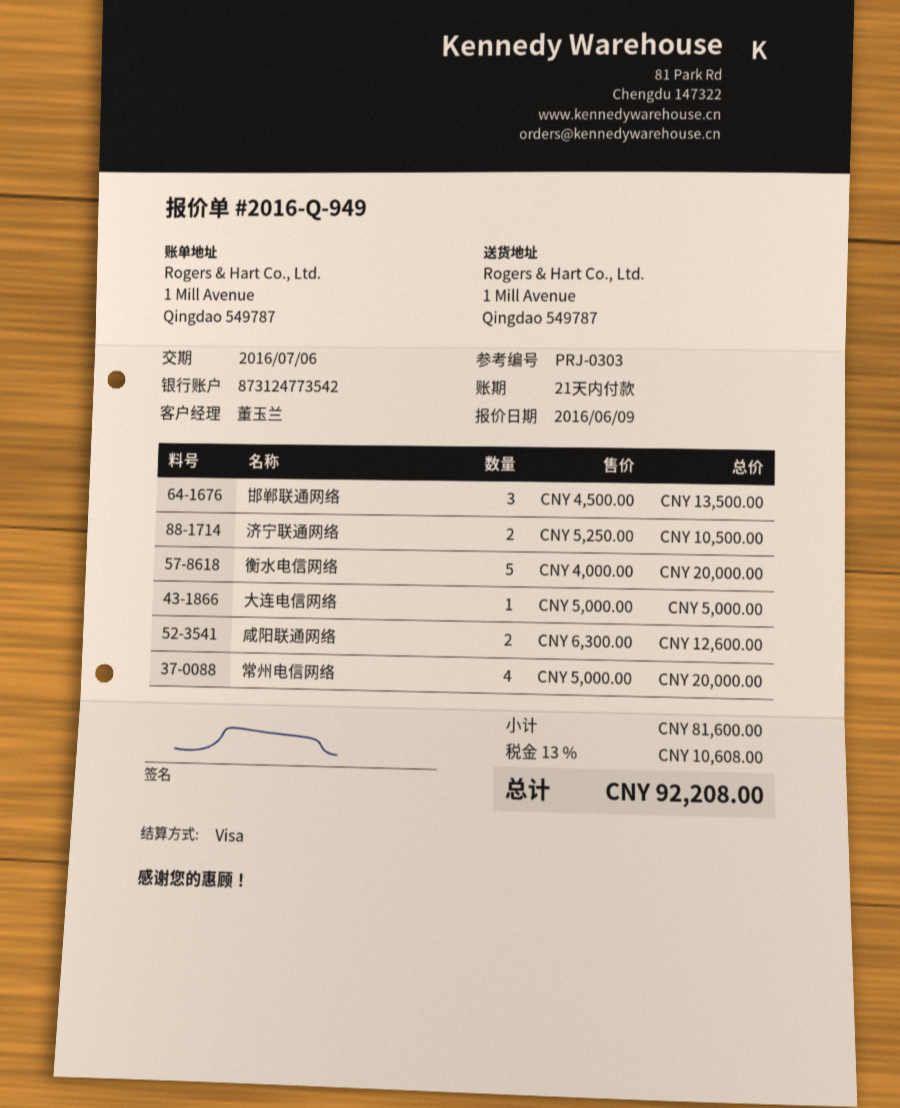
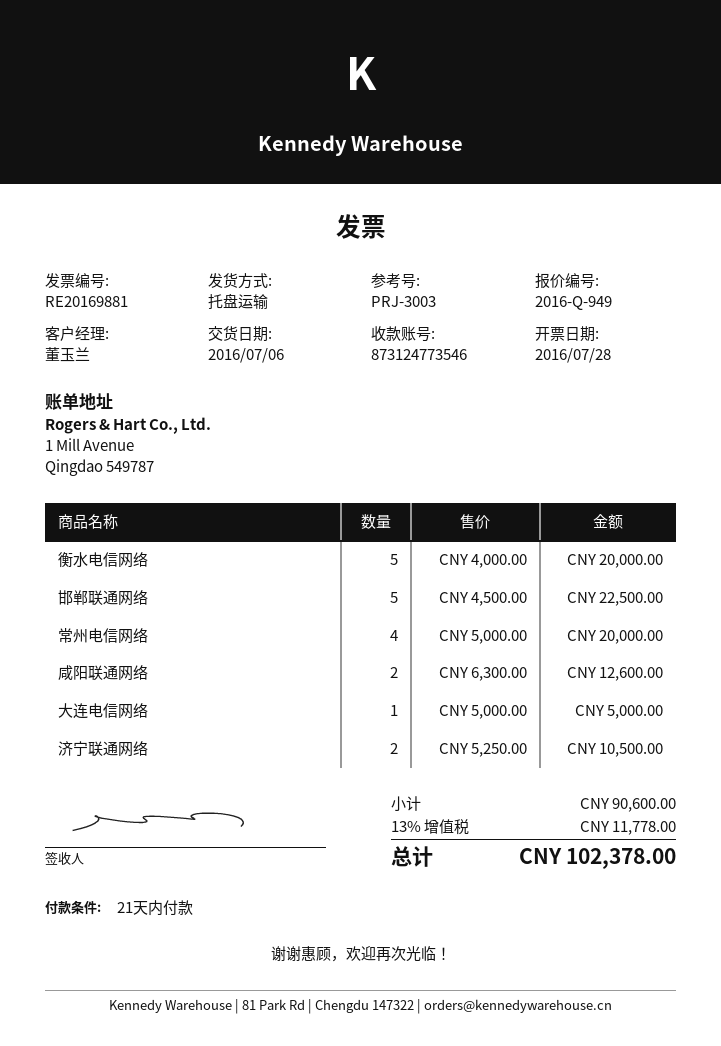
reference: PRJ-0303 -> PRJ-3003
bank account: 873124773542 -> 873124773546
邯郸联通网络: 3 x 4500.00 = 13500.00 -> 5 x 4500.00 = 22500.00
subtotal: 81600.00 -> 90600.00
tax: 13% = 10608.00 -> 13% = 11778.00
total: 92208.00 -> 102378.00

